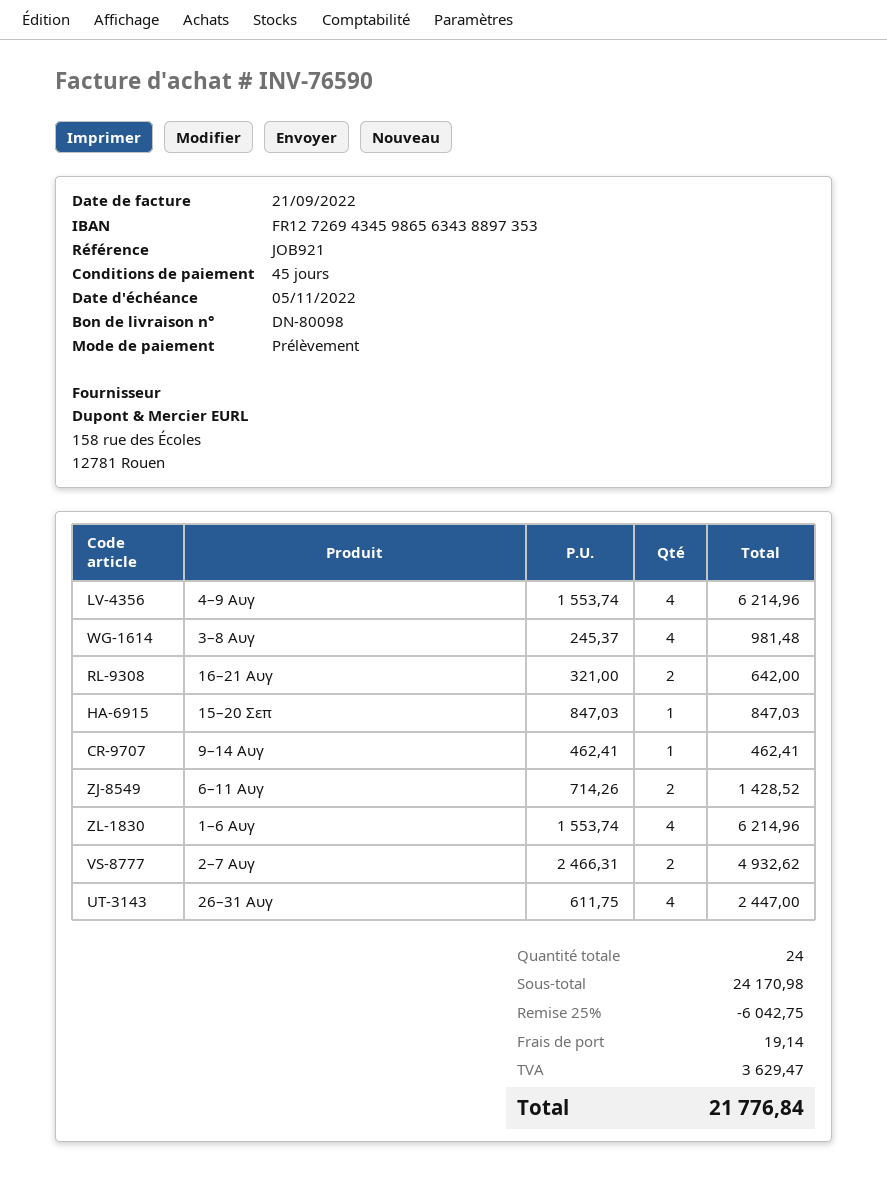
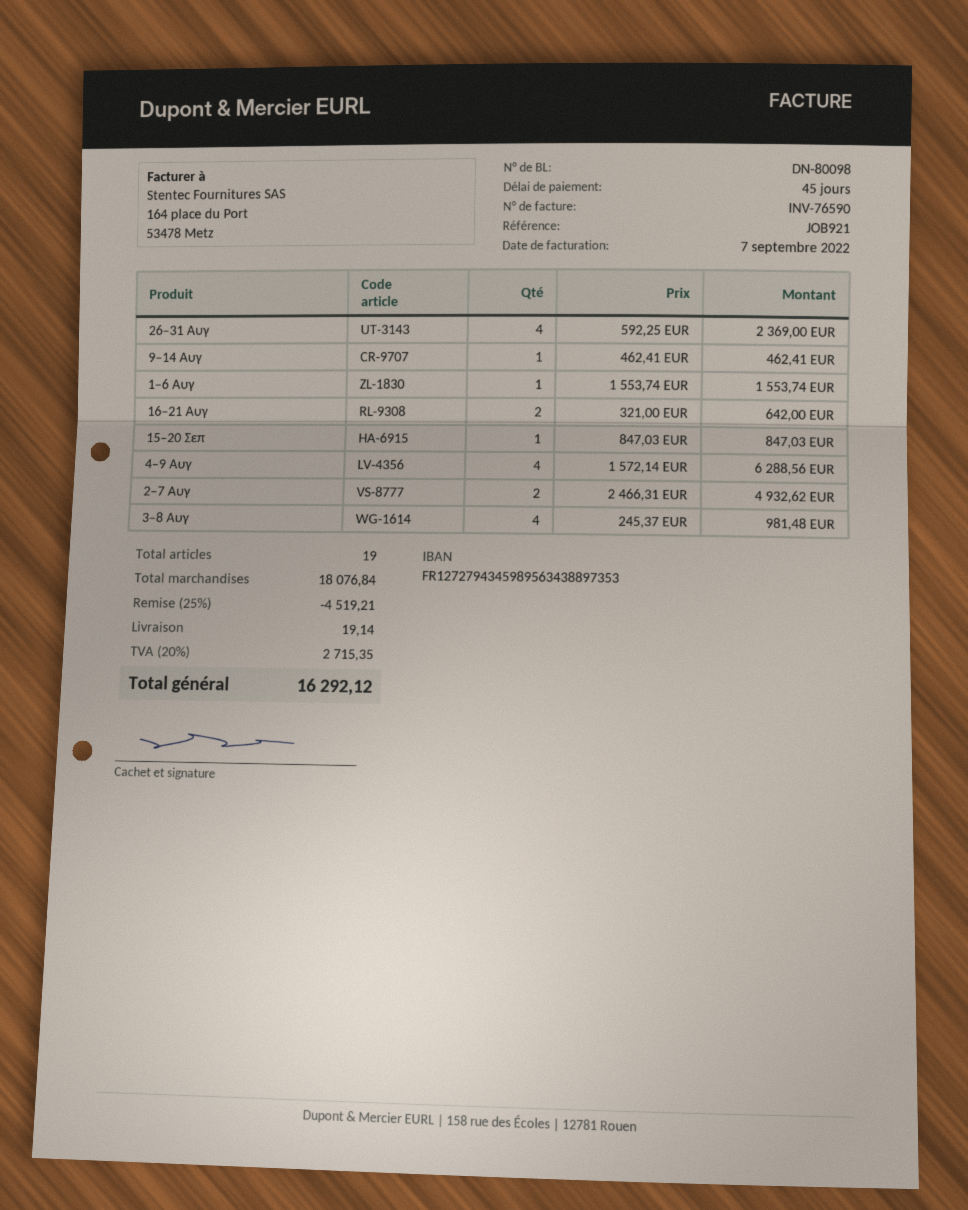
invoice date: 2022-09-21 -> 2022-09-07
bank account: FR1272694345986563438897353 -> FR1272794345989563438897353
4–9 Αυγ: 4 x 1553.74 = 6214.96 -> 4 x 1572.14 = 6288.56
6–11 Αυγ: 2 x 714.26 = 1428.52 -> none
1–6 Αυγ: 4 x 1553.74 = 6214.96 -> 1 x 1553.74 = 1553.74
26–31 Αυγ: 4 x 611.75 = 2447.00 -> 4 x 592.25 = 2369.00
total quantity: 24 -> 19
subtotal: 24170.98 -> 18076.84
discount: 25% = 6042.75 -> 25% = 4519.21
tax: 3629.47 -> 2715.35
total: 21776.84 -> 16292.12

